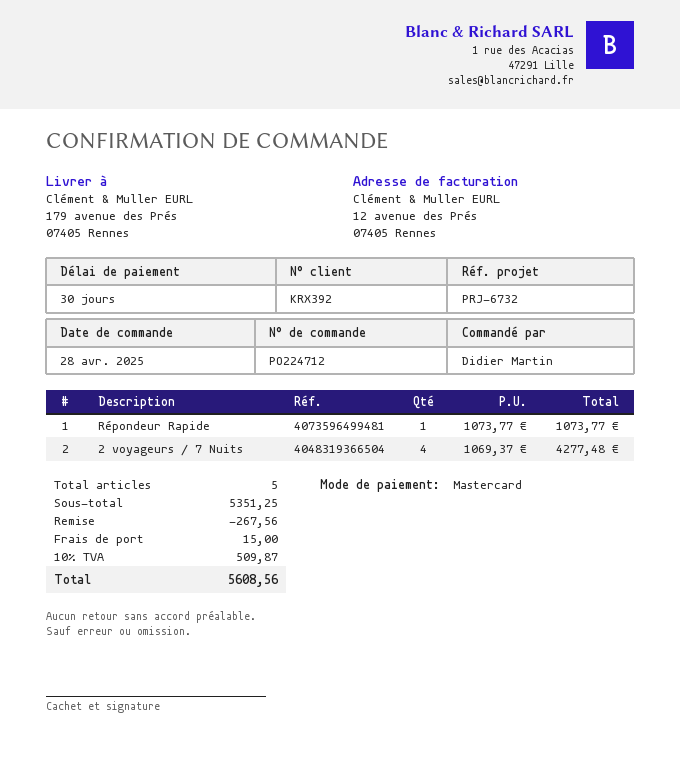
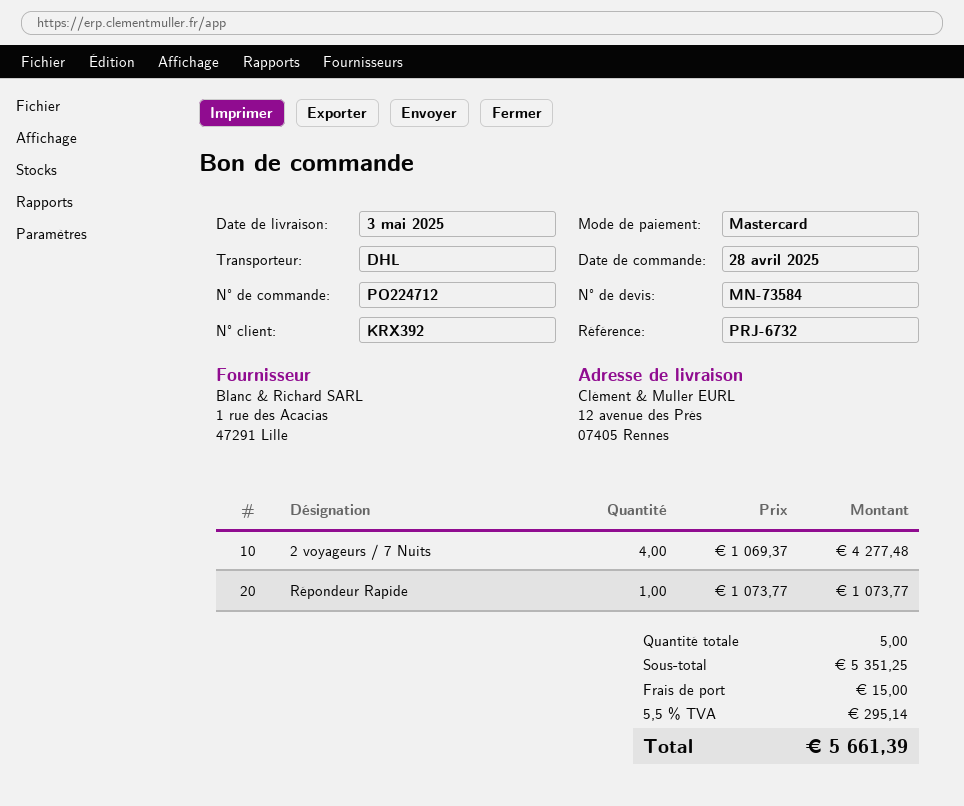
ship to: 179 avenue des Prés, 07405 Rennes -> 12 avenue des Prés, 07405 Rennes
discount: 267.56 -> none
tax: 10% = 509.87 -> 5.5% = 295.14
total: 5608.56 -> 5661.39

